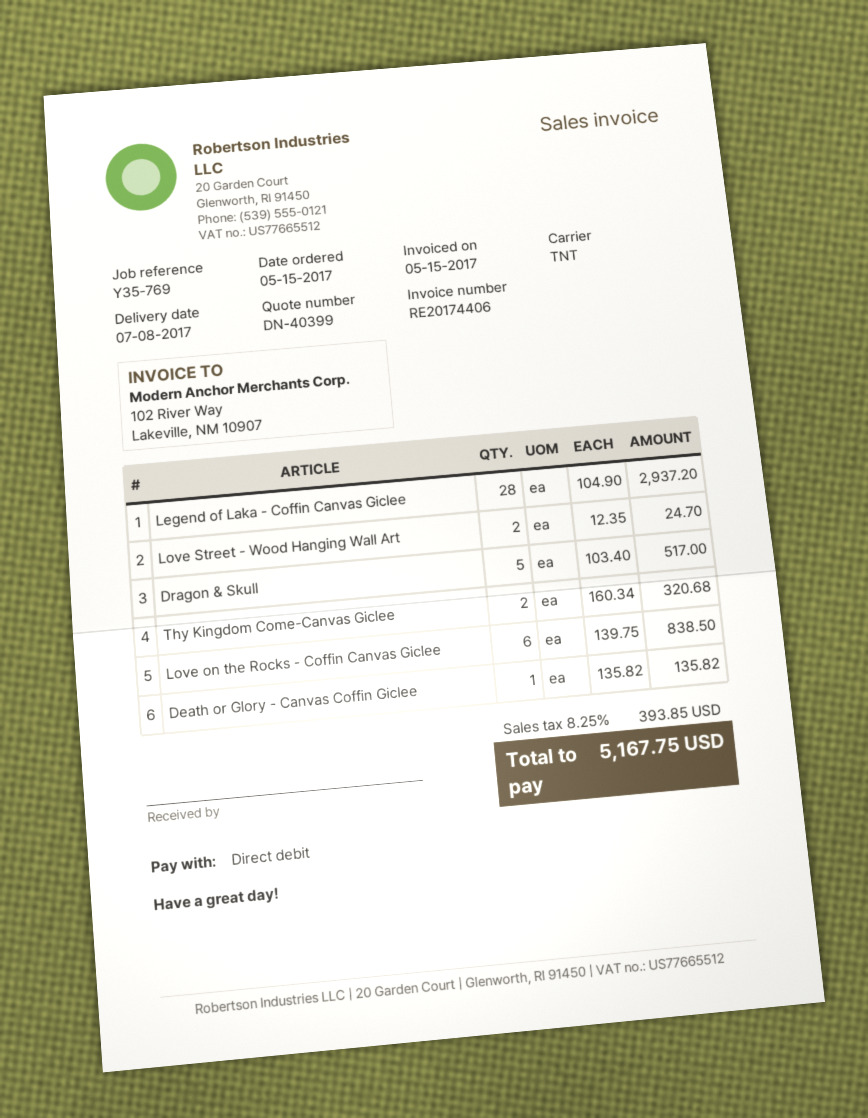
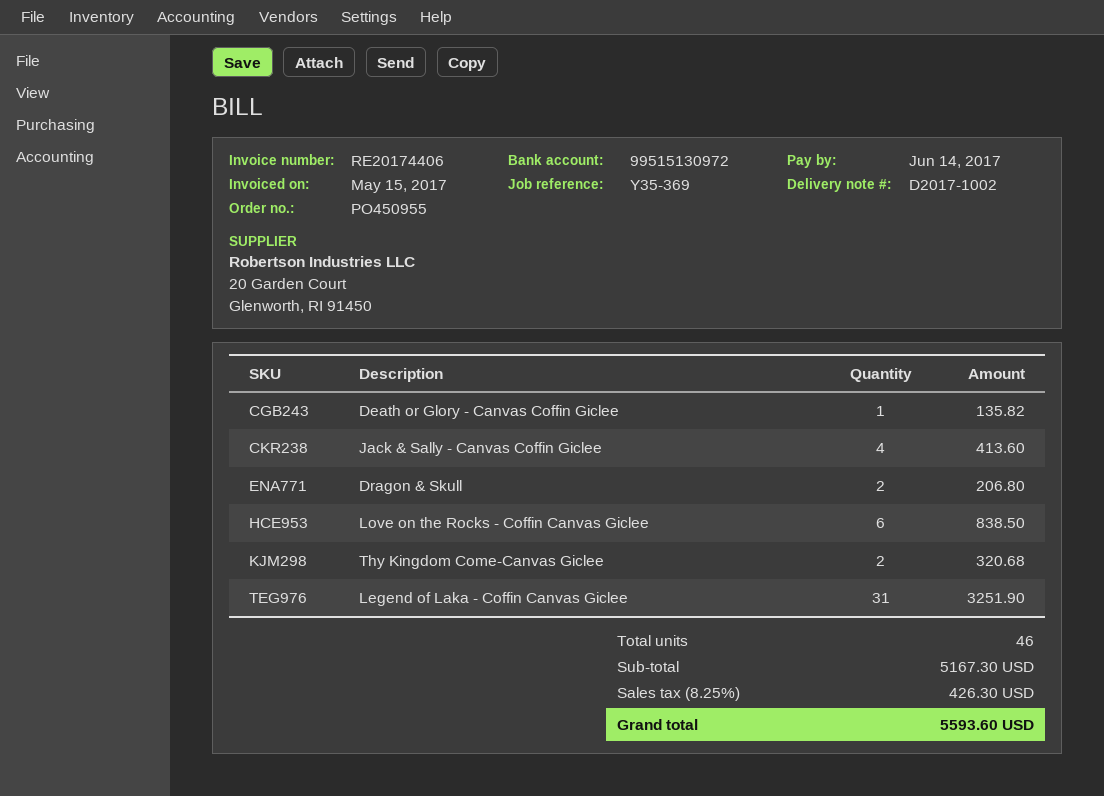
reference: Y35-769 -> Y35-369
Legend of Laka - Coffin Canvas Giclee: 28 for 2937.20 -> 31 for 3251.90
Love Street - Wood Hanging Wall Art: 2 for 24.70 -> none
Dragon & Skull: 5 for 517.00 -> 2 for 206.80
Jack & Sally - Canvas Coffin Giclee: none -> 4 for 413.60
tax: 8.25% = 393.85 -> 8.25% = 426.30
total: 5167.75 -> 5593.60

